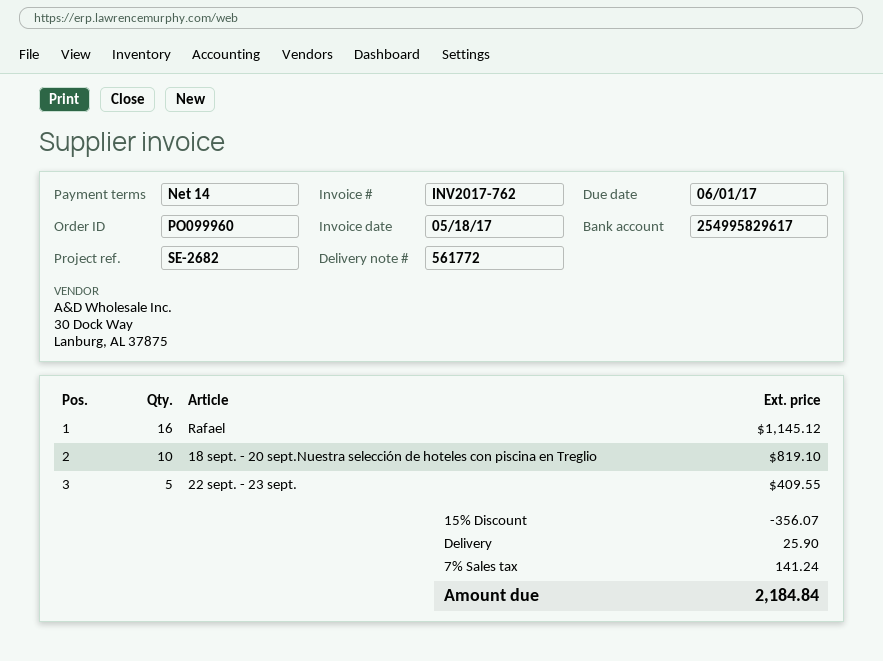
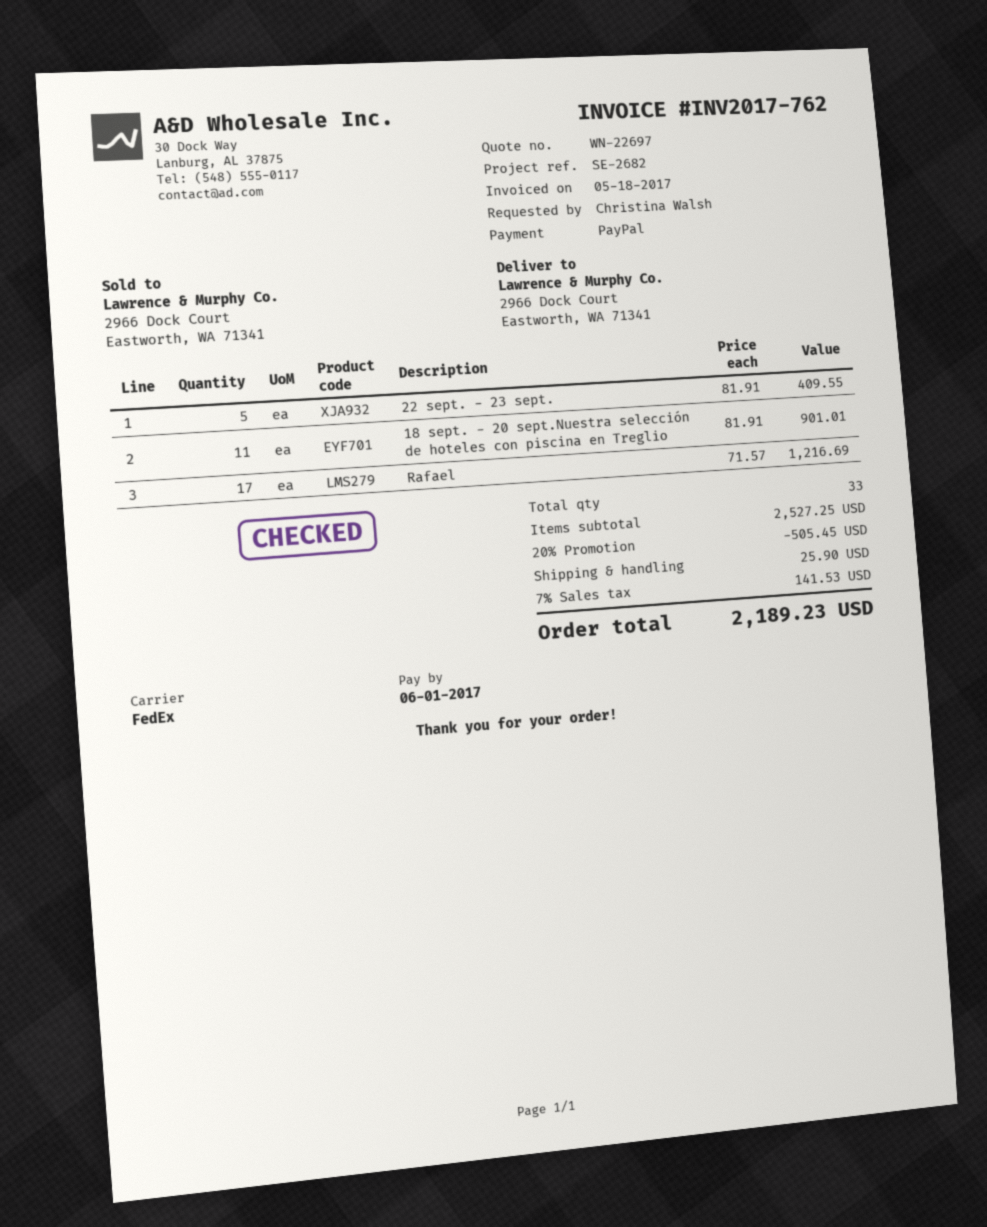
Rafael: 16 for 1145.12 -> 17 for 1216.69
18 sept. - 20 sept.Nuestra selección de hoteles con piscina en Treglio: 10 for 819.10 -> 11 for 901.01
discount: 15% = 356.07 -> 20% = 505.45
tax: 7% = 141.24 -> 7% = 141.53
total: 2184.84 -> 2189.23

